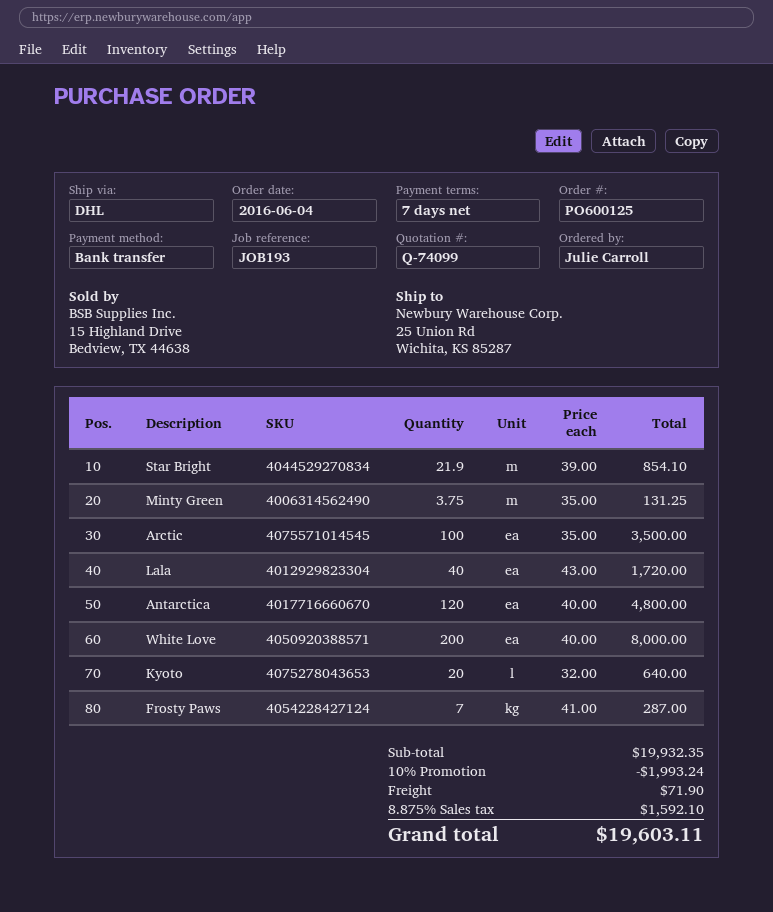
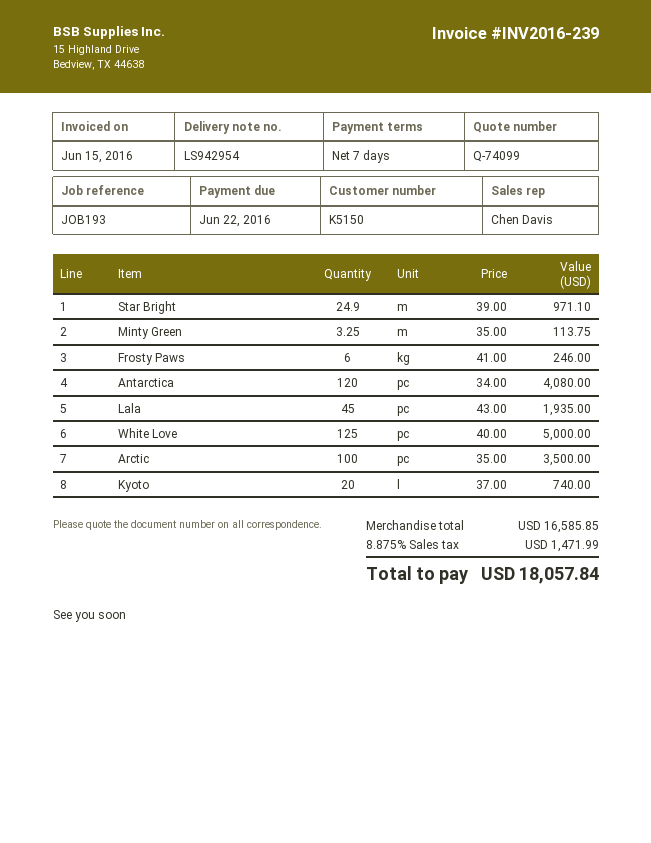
Star Bright: 21.9 x 39.00 = 854.10 -> 24.9 x 39.00 = 971.10
Minty Green: 3.75 x 35.00 = 131.25 -> 3.25 x 35.00 = 113.75
Lala: 40 x 43.00 = 1720.00 -> 45 x 43.00 = 1935.00
Antarctica: 120 x 40.00 = 4800.00 -> 120 x 34.00 = 4080.00
White Love: 200 x 40.00 = 8000.00 -> 125 x 40.00 = 5000.00
Kyoto: 20 x 32.00 = 640.00 -> 20 x 37.00 = 740.00
Frosty Paws: 7 x 41.00 = 287.00 -> 6 x 41.00 = 246.00
subtotal: 19932.35 -> 16585.85
discount: 10% = 1993.24 -> none
shipping: 71.90 -> none
tax: 8.875% = 1592.10 -> 8.875% = 1471.99
total: 19603.11 -> 18057.84

